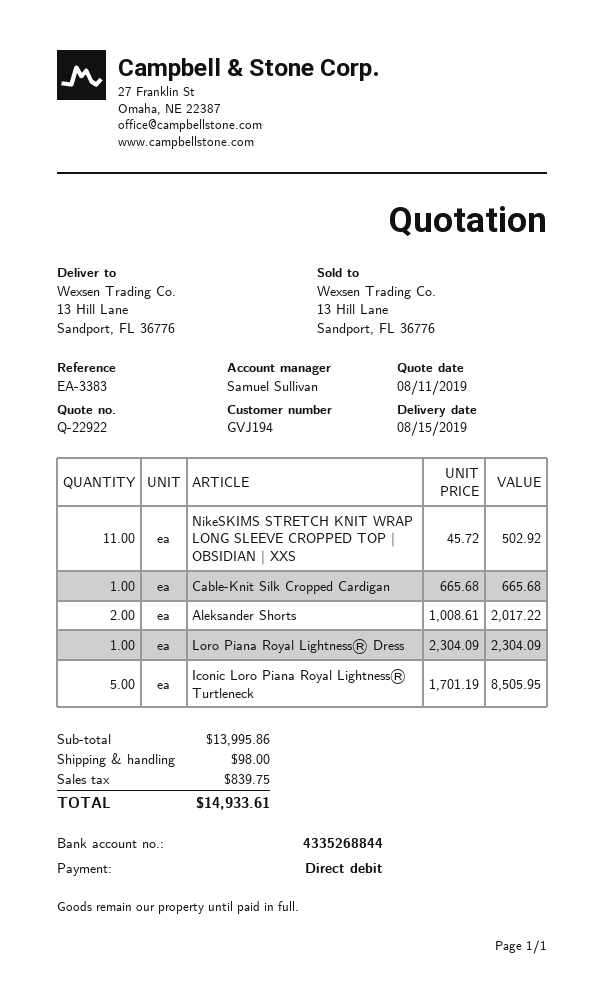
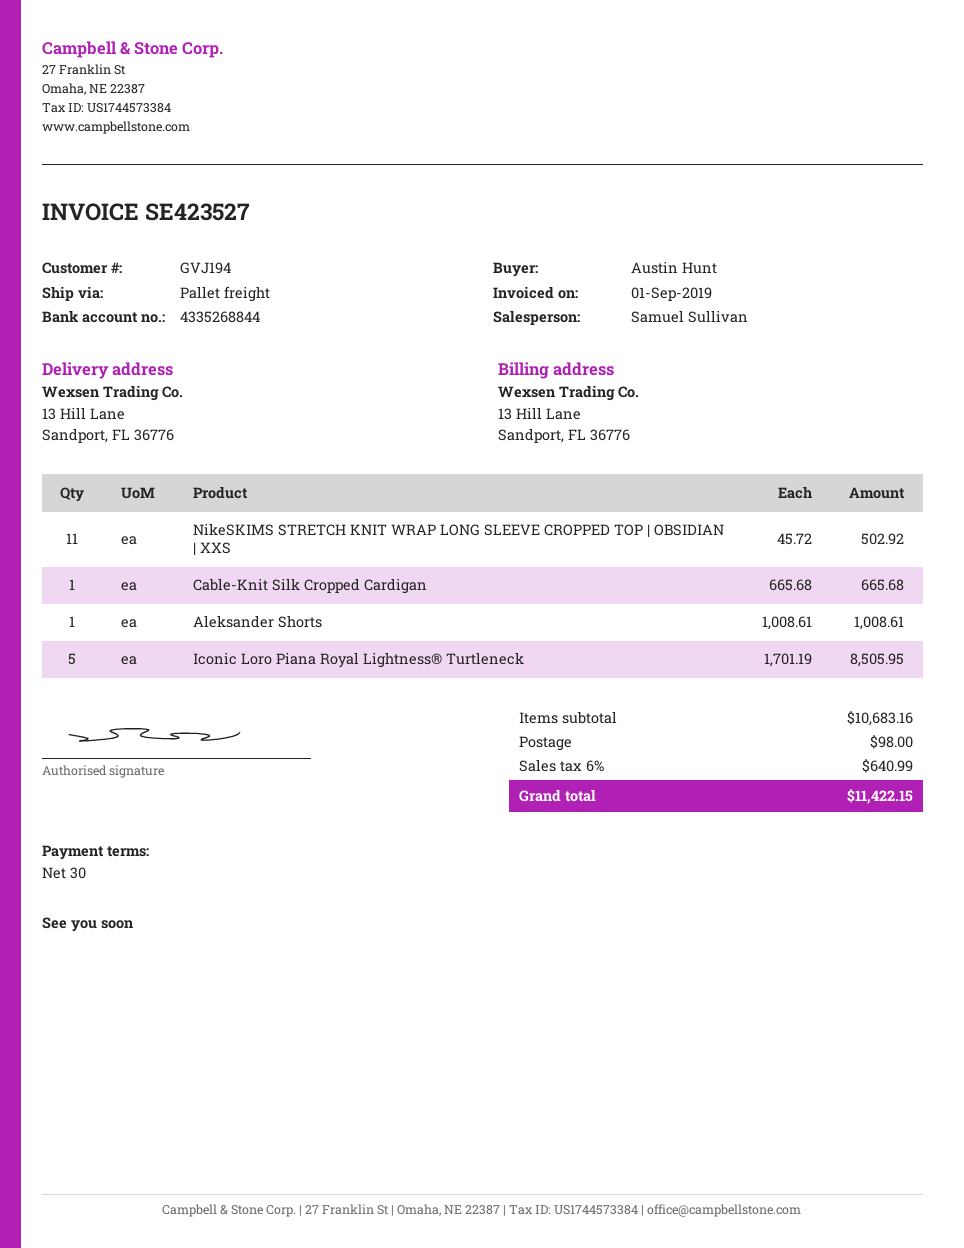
Aleksander Shorts: 2 x 1008.61 = 2017.22 -> 1 x 1008.61 = 1008.61
Loro Piana Royal Lightness® Dress: 1 x 2304.09 = 2304.09 -> none
subtotal: 13995.86 -> 10683.16
tax: 839.75 -> 640.99
total: 14933.61 -> 11422.15

